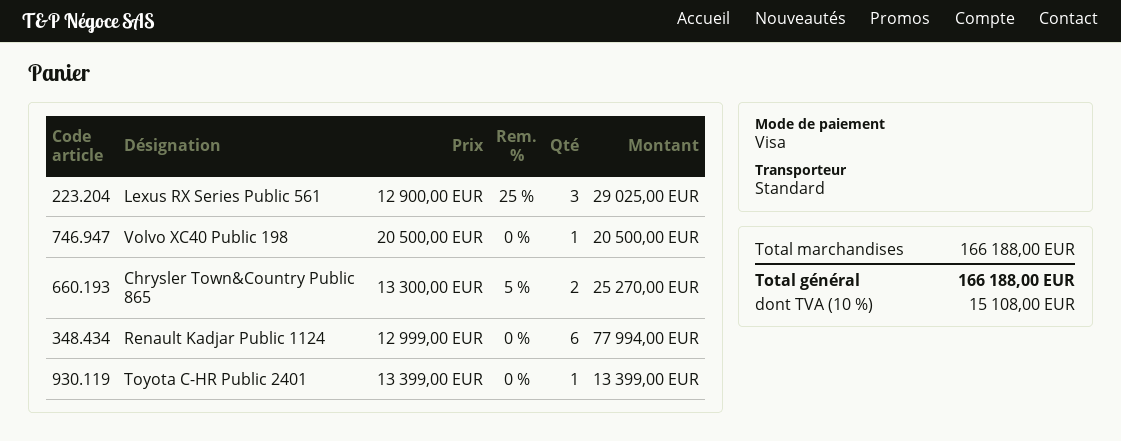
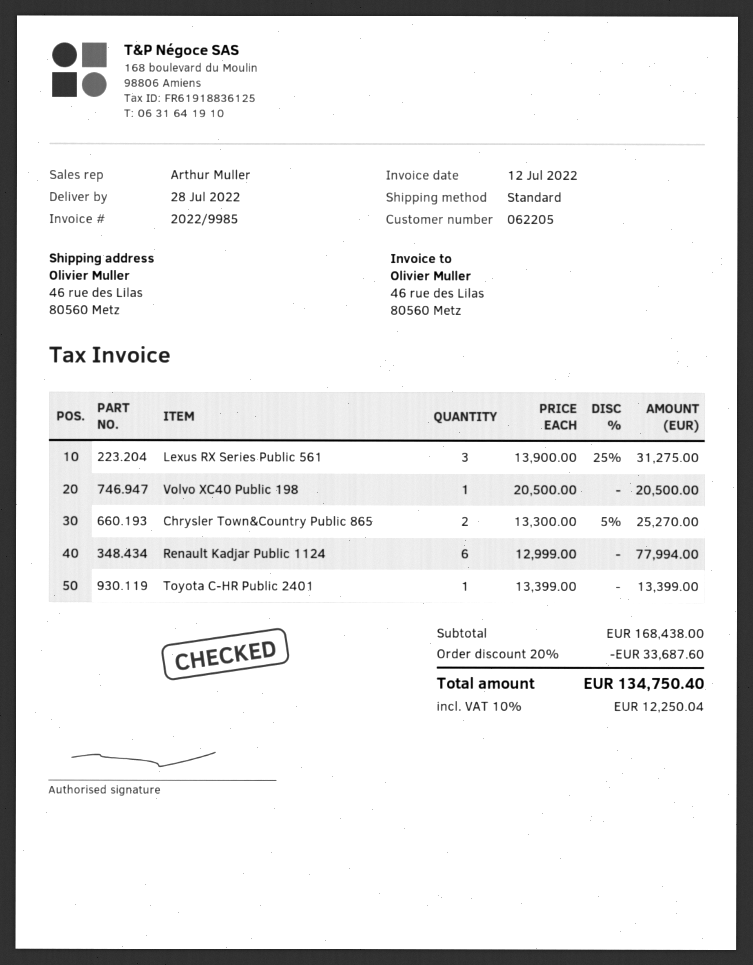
Lexus RX Series Public 561: 3 x 12900.00 - 25% = 29025.00 -> 3 x 13900.00 - 25% = 31275.00
subtotal: 166188.00 -> 168438.00
discount: none -> 20% = 33687.60
tax: 10% = 15108.00 -> 10% = 12250.04
total: 166188.00 -> 134750.40

